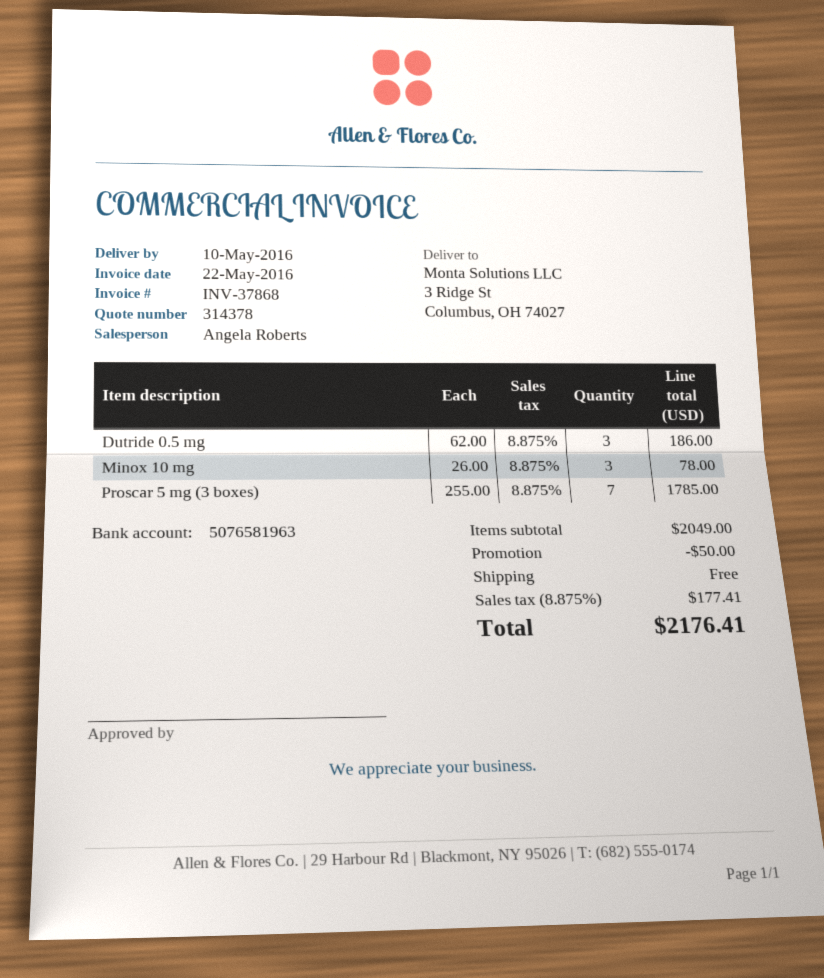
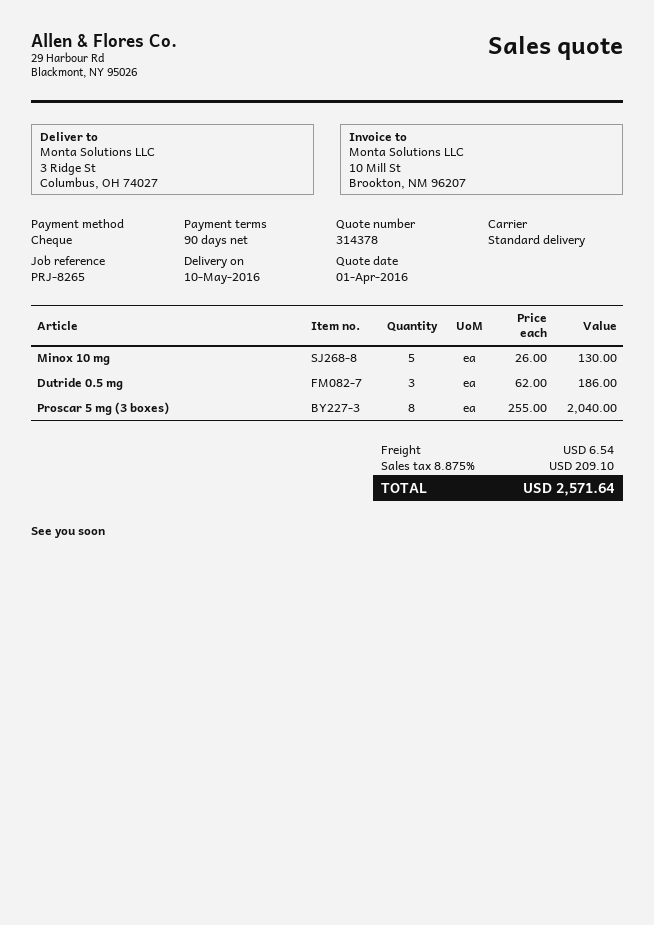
Minox 10 mg: 3 x 26.00 = 78.00 -> 5 x 26.00 = 130.00
Proscar 5 mg (3 boxes): 7 x 255.00 = 1785.00 -> 8 x 255.00 = 2040.00
discount: 50.00 -> none
shipping: 0.00 -> 6.54
tax: 8.875% = 177.41 -> 8.875% = 209.10
total: 2176.41 -> 2571.64

